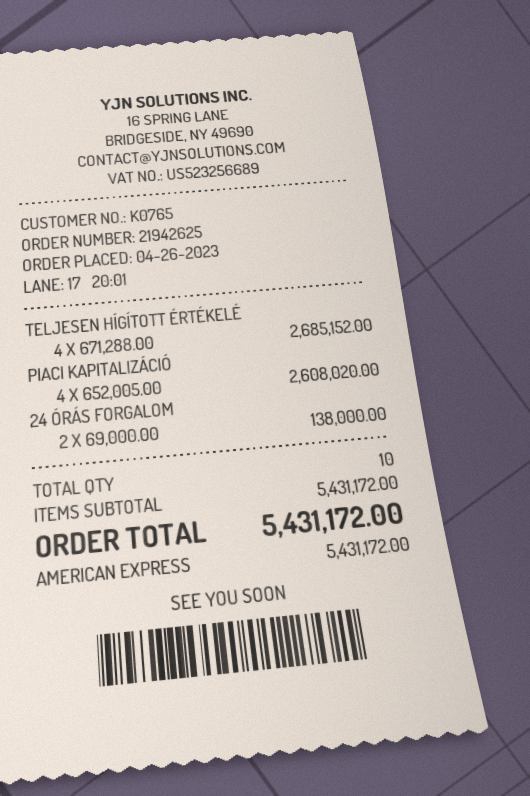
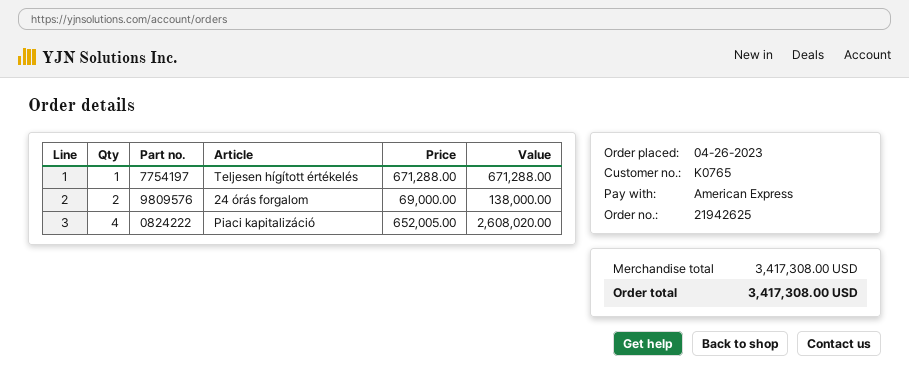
TELJESEN HÍGÍTOTT ÉRTÉKELÉ: 4 x 671288.00 = 2685152.00 -> 1 x 671288.00 = 671288.00
subtotal: 5431172.00 -> 3417308.00
total: 5431172.00 -> 3417308.00

